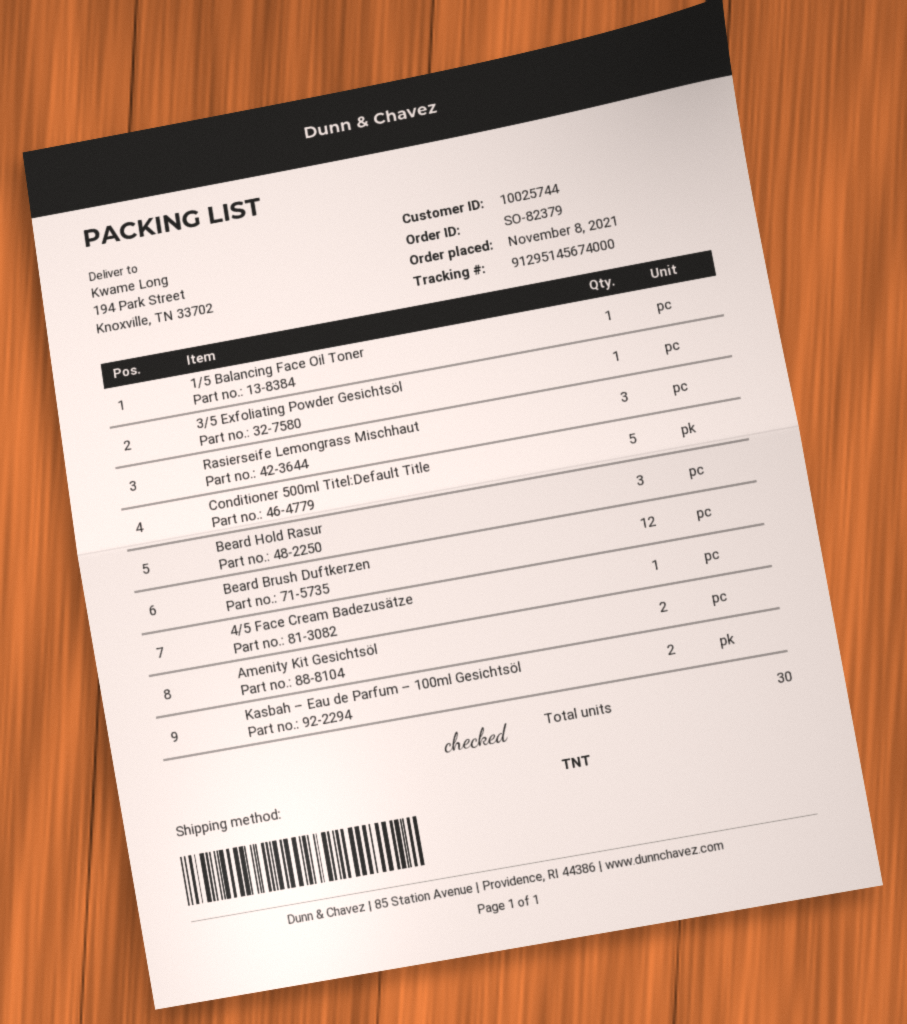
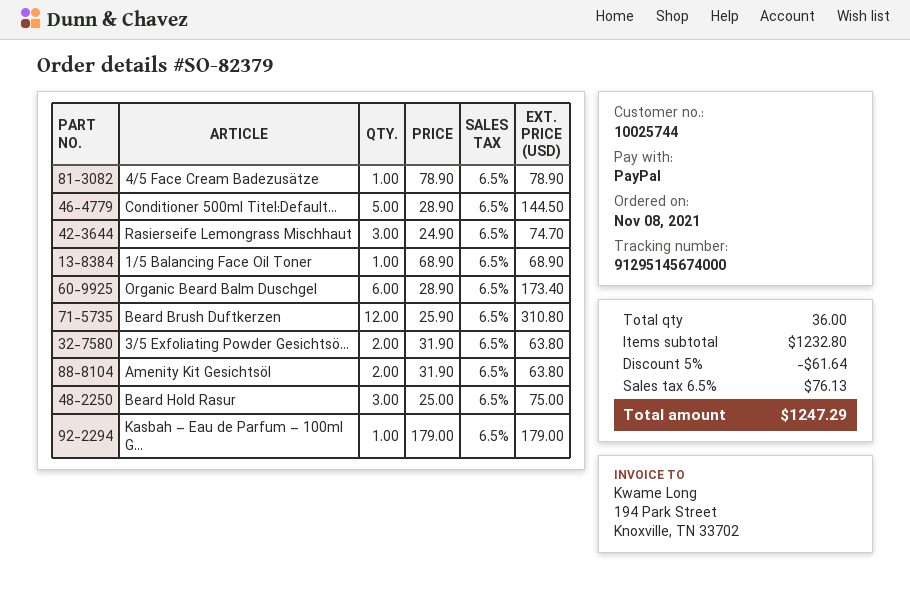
3/5 Exfoliating Powder Gesichtsöl: 1 -> 2
Kasbah – Eau de Parfum – 100ml Gesichtsöl: 2 -> 1
Organic Beard Balm Duschgel: none -> 6
total quantity: 30 -> 36

